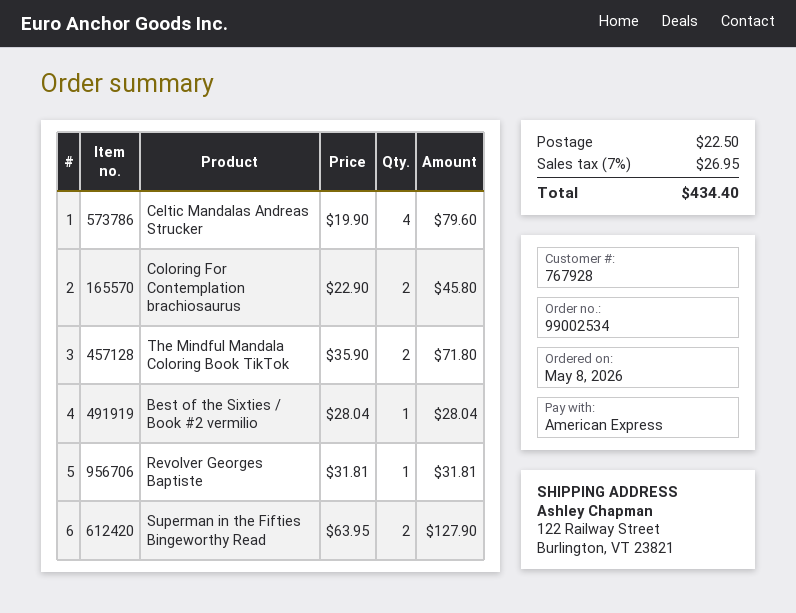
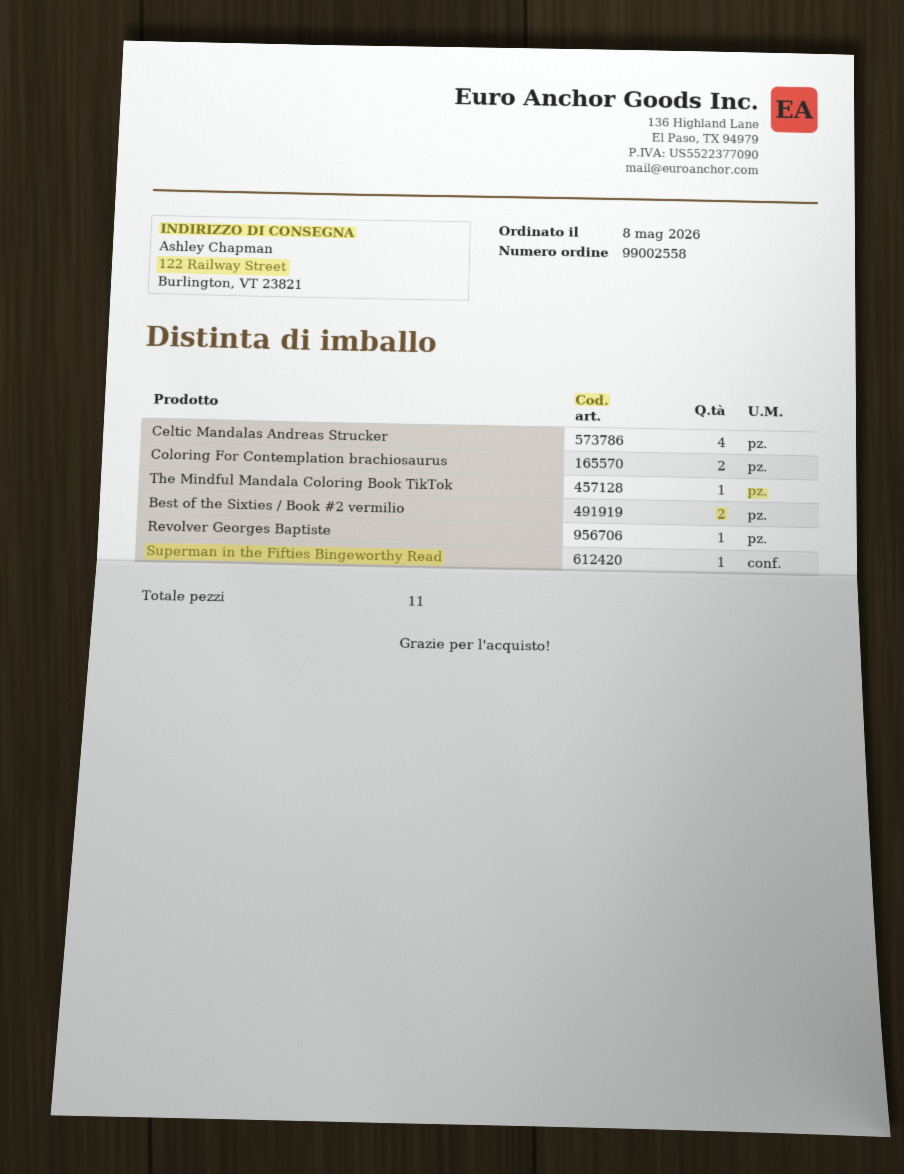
order number: 99002534 -> 99002558
The Mindful Mandala Coloring Book TikTok: 2 -> 1
Best of the Sixties / Book #2 vermilio: 1 -> 2
Superman in the Fifties Bingeworthy Read: 2 -> 1

